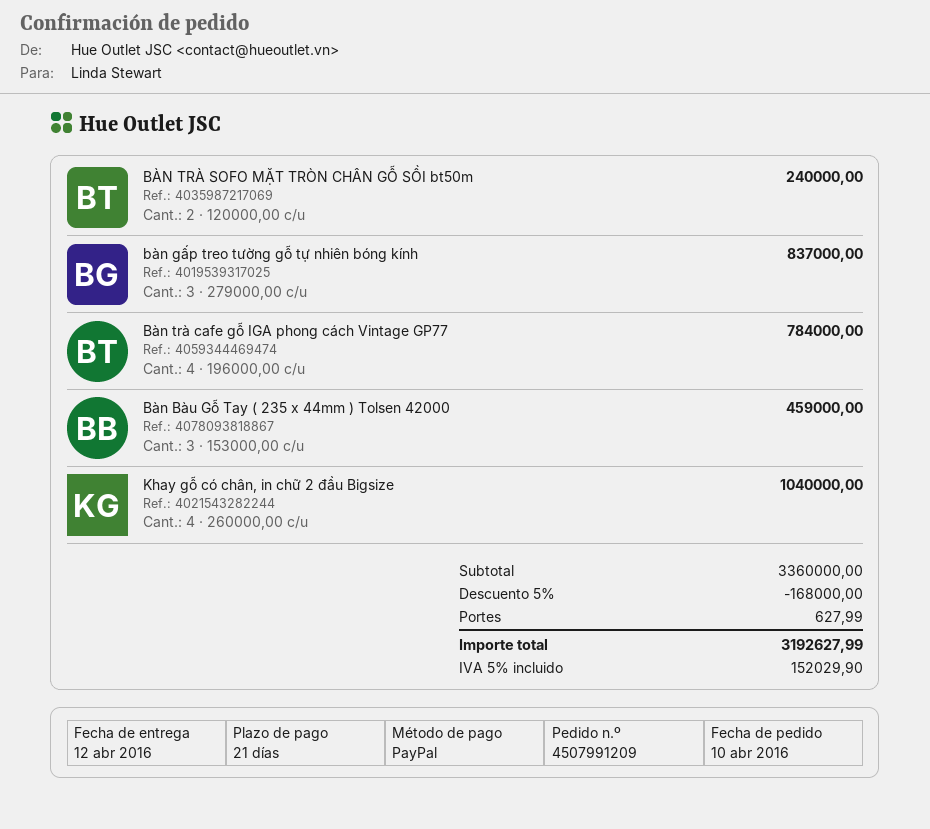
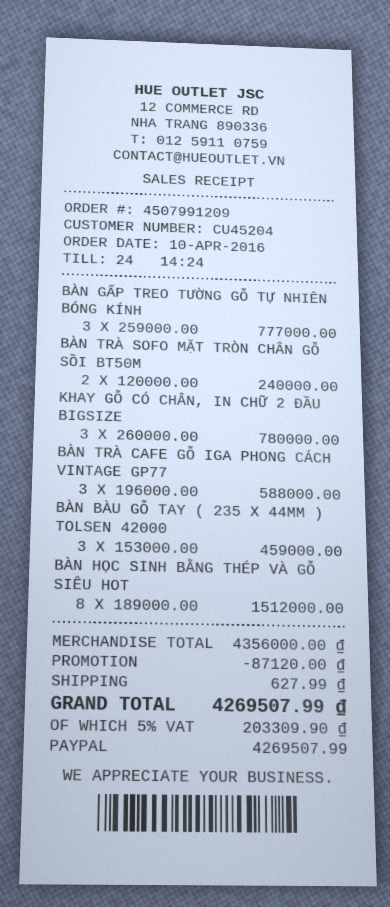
bàn gấp treo tường gỗ tự nhiên bóng kính: 3 x 279000.00 = 837000.00 -> 3 x 259000.00 = 777000.00
Bàn trà cafe gỗ IGA phong cách Vintage GP77: 4 x 196000.00 = 784000.00 -> 3 x 196000.00 = 588000.00
Khay gỗ có chân, in chữ 2 đầu Bigsize: 4 x 260000.00 = 1040000.00 -> 3 x 260000.00 = 780000.00
BÀN HỌC SINH BẰNG THÉP VÀ GỖ SIÊU HOT: none -> 8 x 189000.00 = 1512000.00
subtotal: 3360000.00 -> 4356000.00
discount: 168000.00 -> 87120.00
tax: 5% = 152029.90 -> 5% = 203309.90
total: 3192627.99 -> 4269507.99

